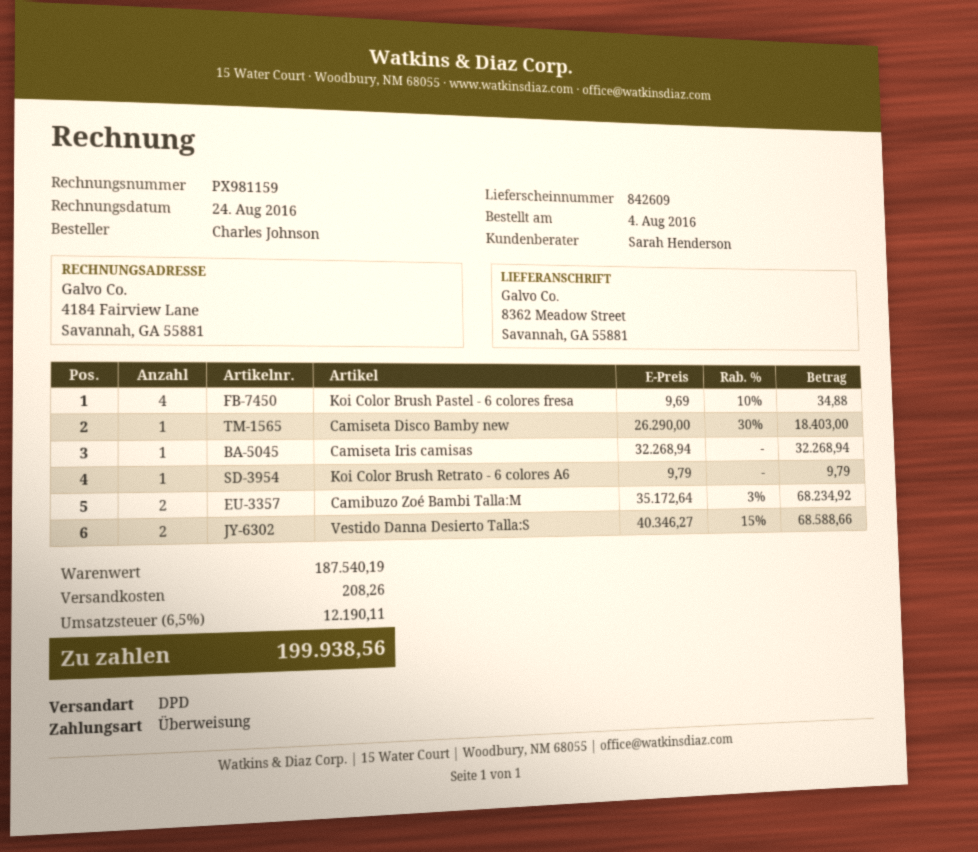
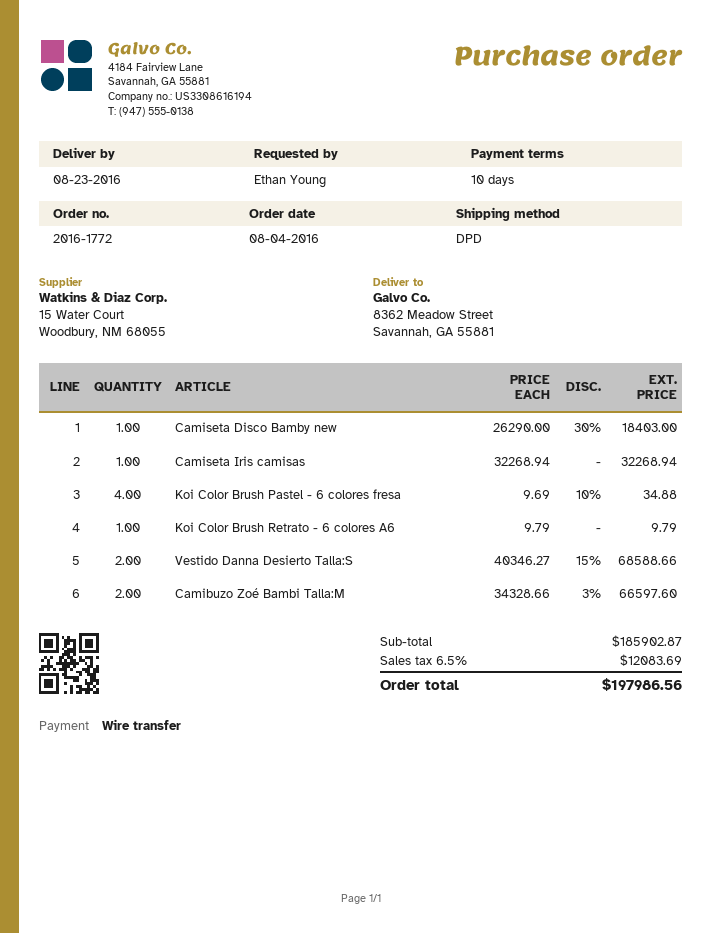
ordered by: Charles Johnson -> Ethan Young
Camibuzo Zoé Bambi Talla:M: 2 x 35172.64 - 3% = 68234.92 -> 2 x 34328.66 - 3% = 66597.60
subtotal: 187540.19 -> 185902.87
shipping: 208.26 -> none
tax: 6.5% = 12190.11 -> 6.5% = 12083.69
total: 199938.56 -> 197986.56

